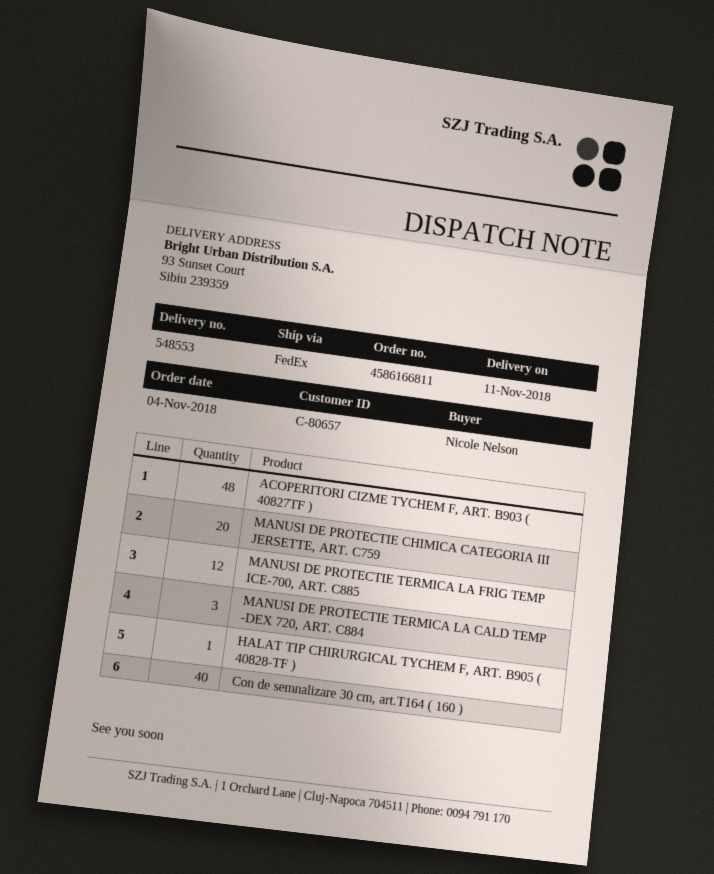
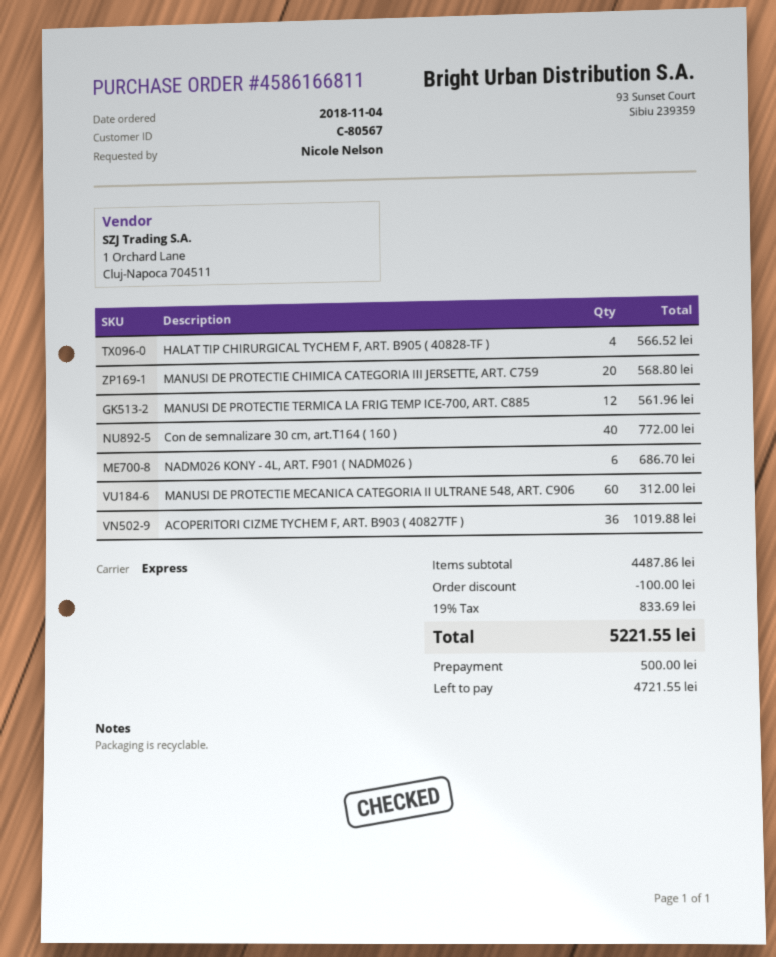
customer number: C-80657 -> C-80567
shipping method: FedEx -> express
ACOPERITORI CIZME TYCHEM F, ART. B903 ( 40827TF ): 48 -> 36
MANUSI DE PROTECTIE TERMICA LA CALD TEMP -DEX 720, ART. C884: 3 -> none
HALAT TIP CHIRURGICAL TYCHEM F, ART. B905 ( 40828-TF ): 1 -> 4
NADM026 KONY - 4L, ART. F901 ( NADM026 ): none -> 6
MANUSI DE PROTECTIE MECANICA CATEGORIA II ULTRANE 548, ART. C906: none -> 60

